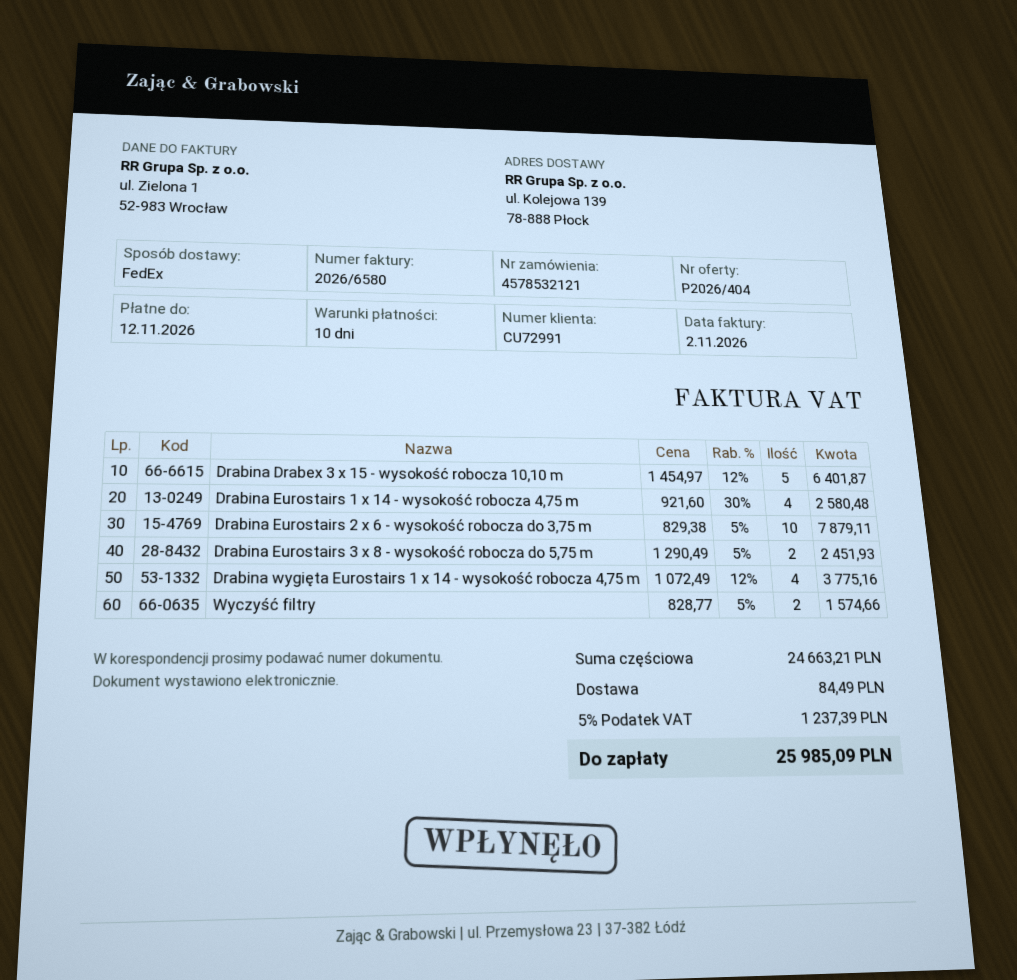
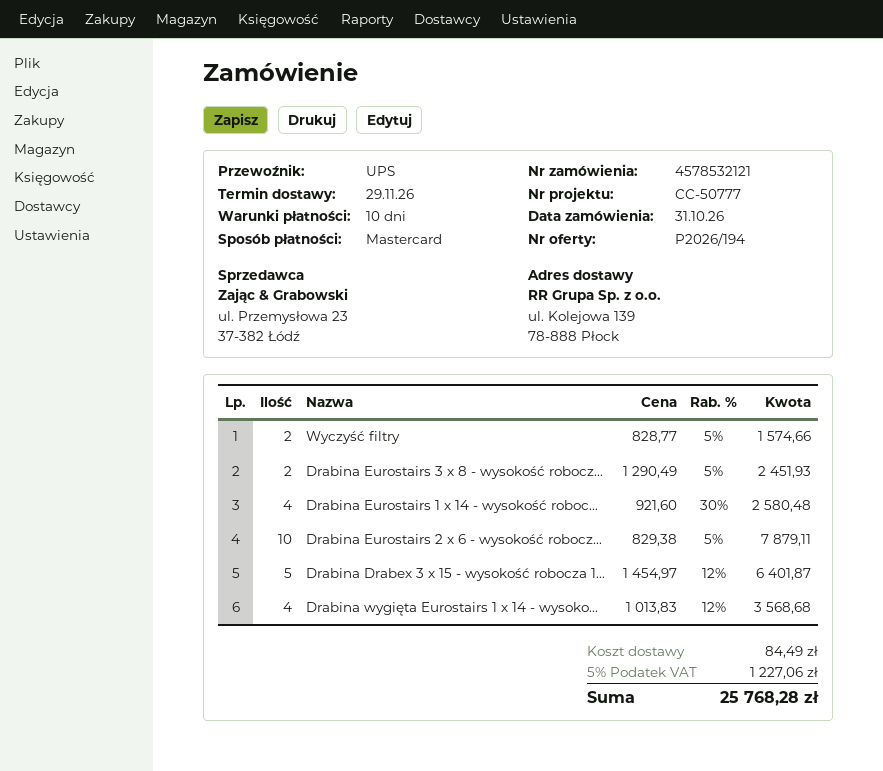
quote number: P2026/404 -> P2026/194
shipping method: FedEx -> UPS
Drabina wygięta Eurostairs 1 x 14 - wysokość robocza 4,75 m: 4 x 1072.49 - 12% = 3775.16 -> 4 x 1013.83 - 12% = 3568.68
tax: 5% = 1237.39 -> 5% = 1227.06
total: 25985.09 -> 25768.28

